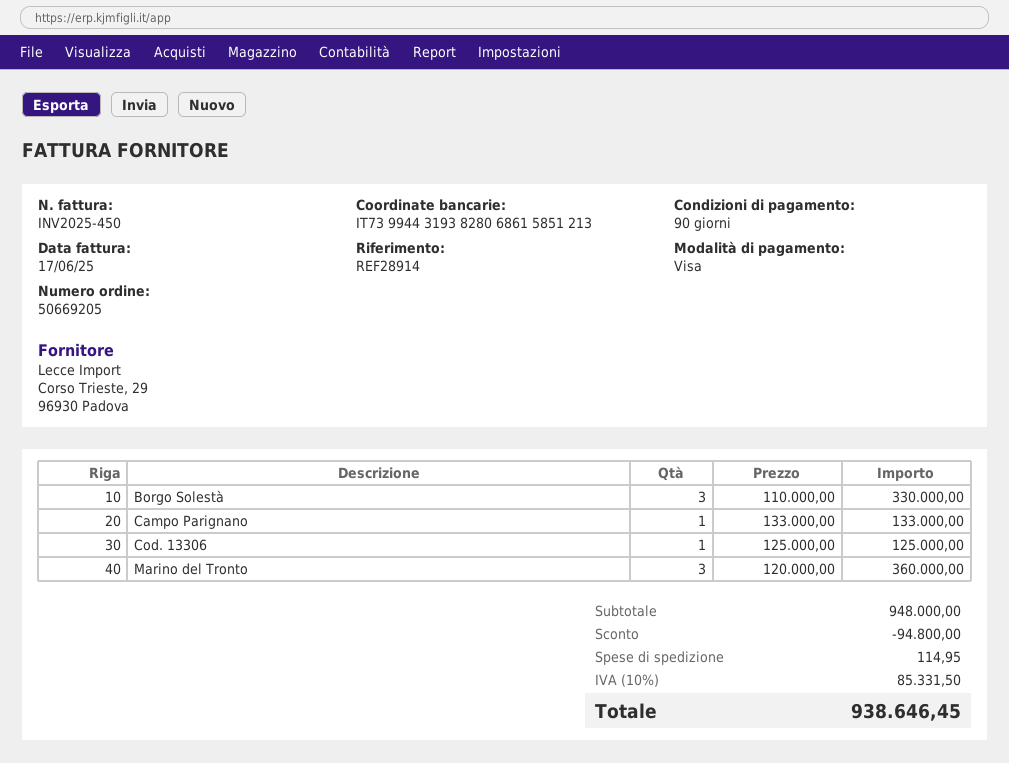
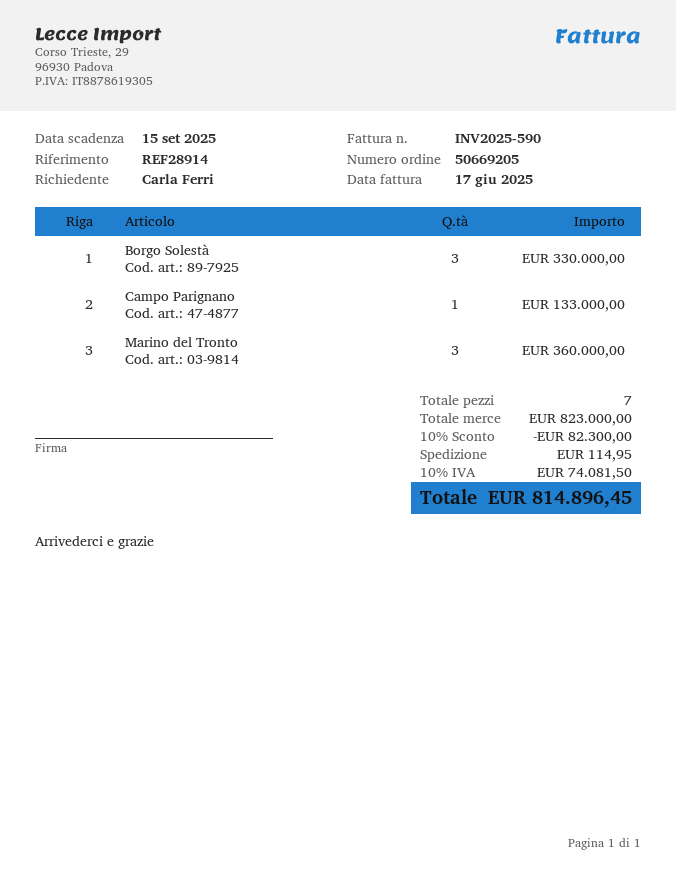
invoice number: INV2025-450 -> INV2025-590
Cod. 13306: 1 for 125000.00 -> none
subtotal: 948000.00 -> 823000.00
discount: 94800.00 -> 82300.00
tax: 10% = 85331.50 -> 10% = 74081.50
total: 938646.45 -> 814896.45

